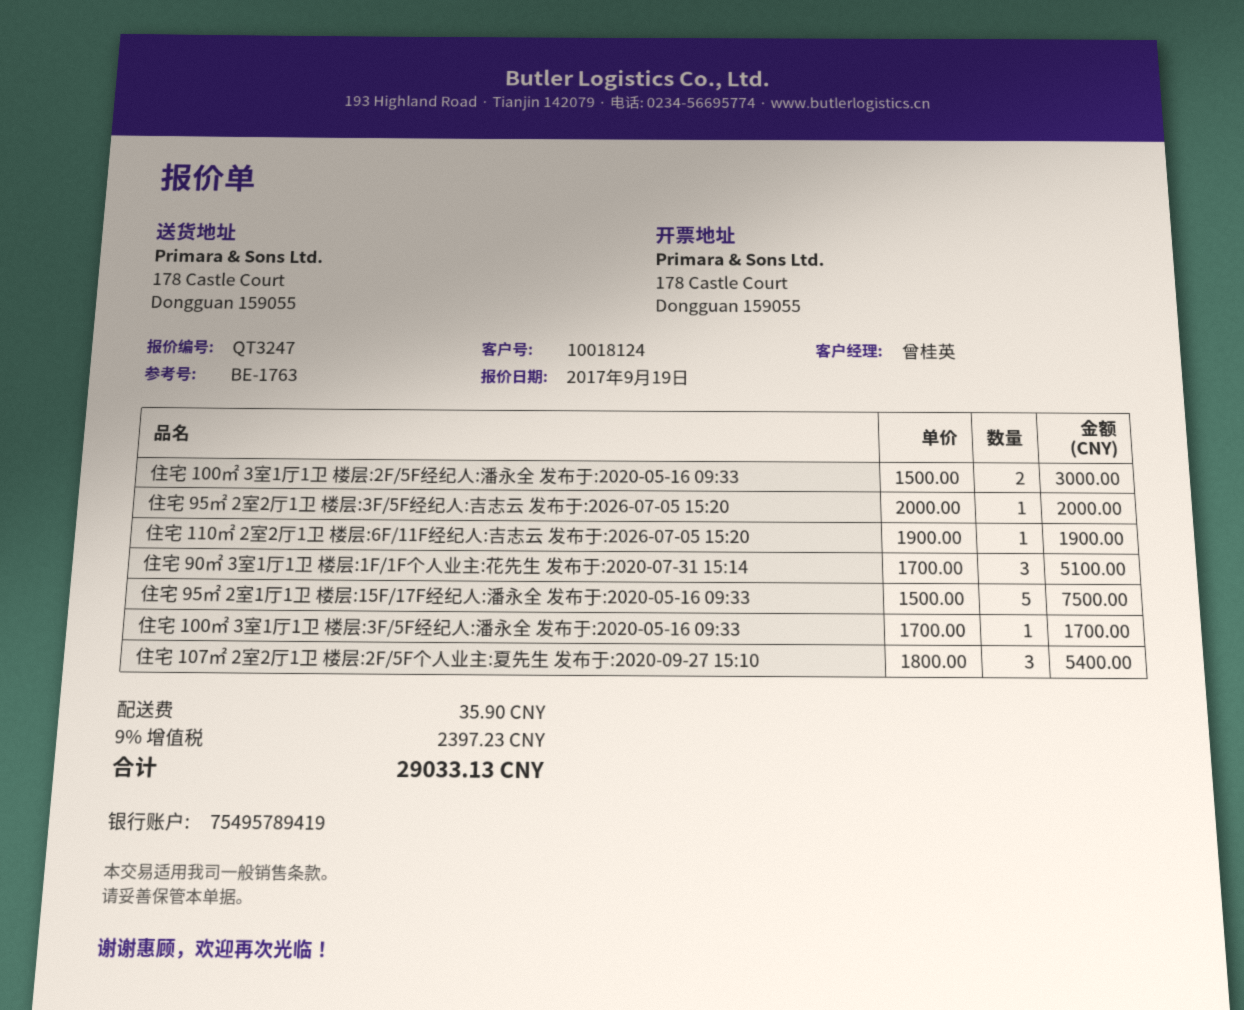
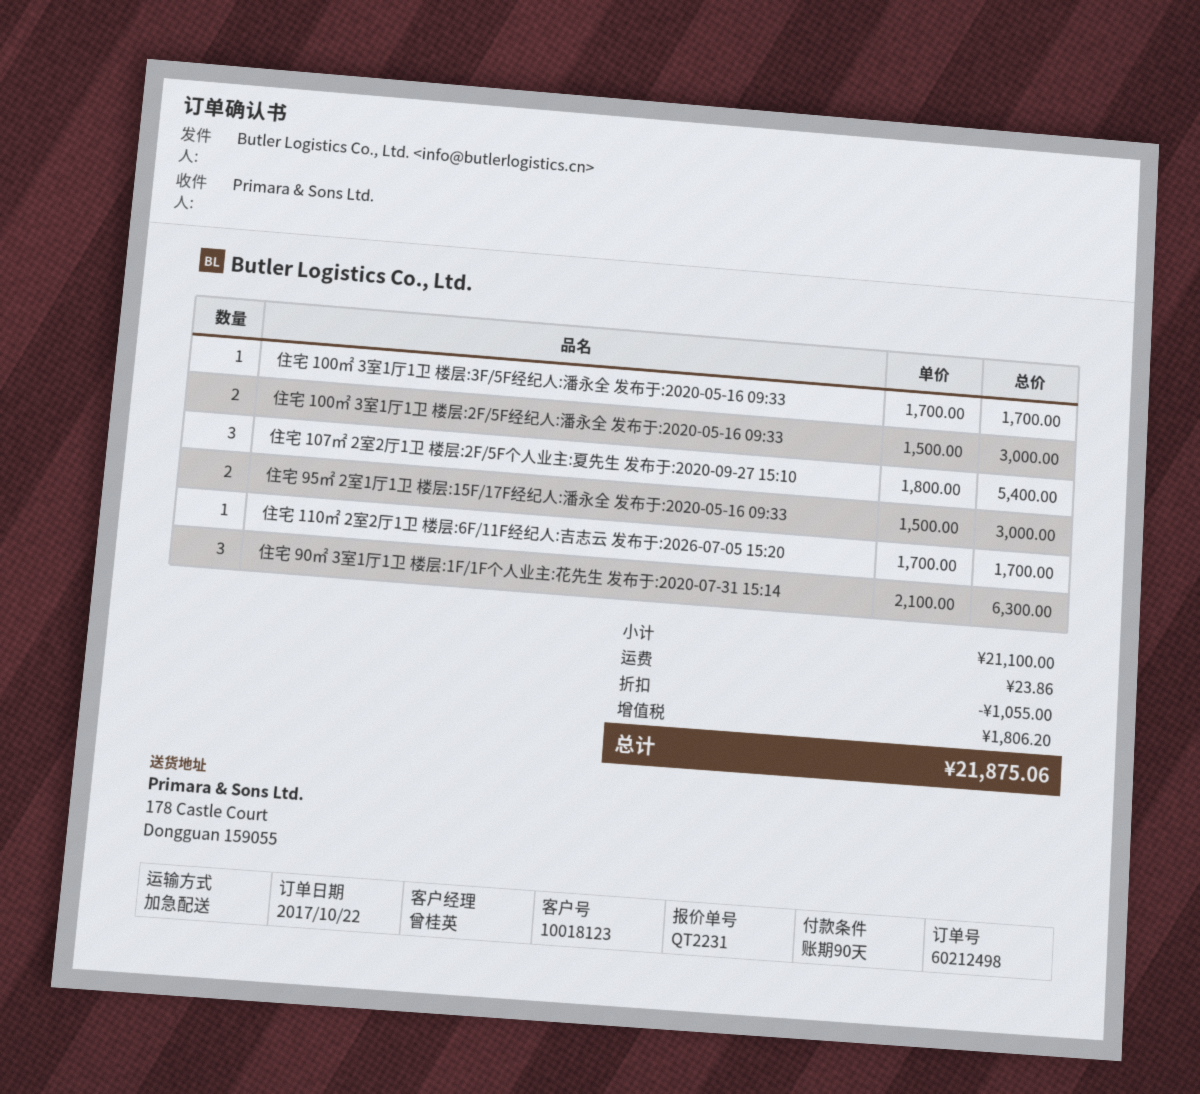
quote number: QT3247 -> QT2231
customer number: 10018124 -> 10018123
住宅 95㎡ 2室2厅1卫 楼层:3F/5F经纪人:吉志云 发布于:2026-07-05 15:20: 1 x 2000.00 = 2000.00 -> none
住宅 110㎡ 2室2厅1卫 楼层:6F/11F经纪人:吉志云 发布于:2026-07-05 15:20: 1 x 1900.00 = 1900.00 -> 1 x 1700.00 = 1700.00
住宅 90㎡ 3室1厅1卫 楼层:1F/1F个人业主:花先生 发布于:2020-07-31 15:14: 3 x 1700.00 = 5100.00 -> 3 x 2100.00 = 6300.00
住宅 95㎡ 2室1厅1卫 楼层:15F/17F经纪人:潘永全 发布于:2020-05-16 09:33: 5 x 1500.00 = 7500.00 -> 2 x 1500.00 = 3000.00
discount: none -> 1055.00
shipping: 35.90 -> 23.86
tax: 2397.23 -> 1806.20
total: 29033.13 -> 21875.06

